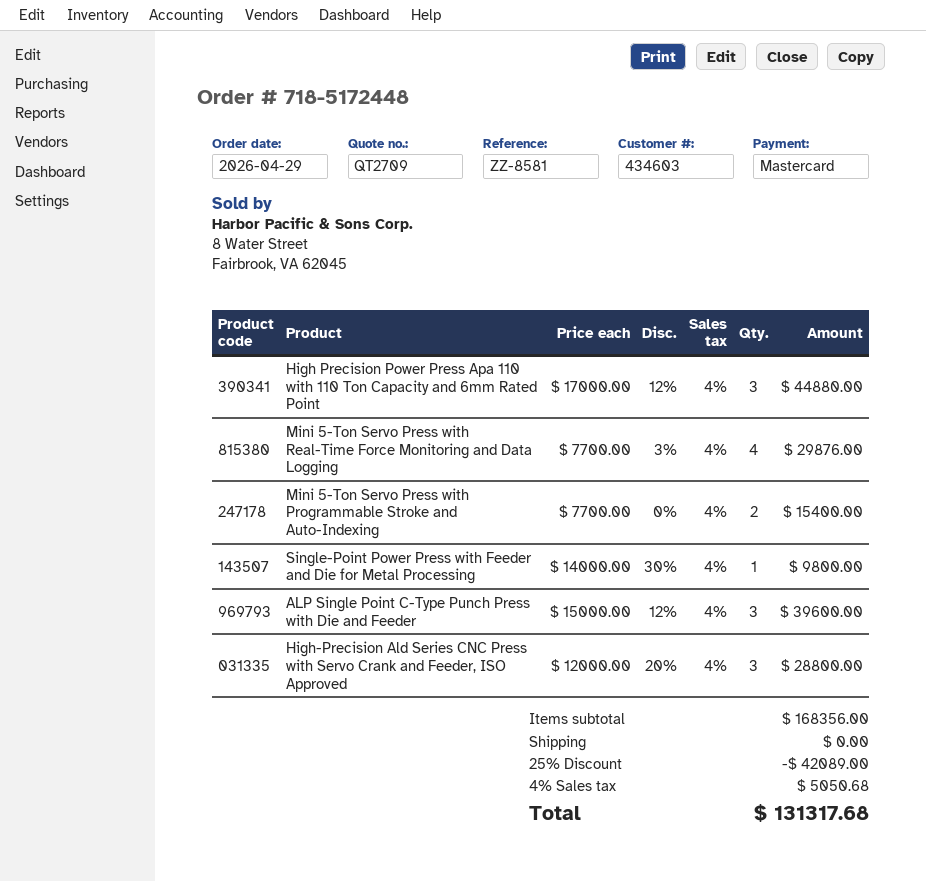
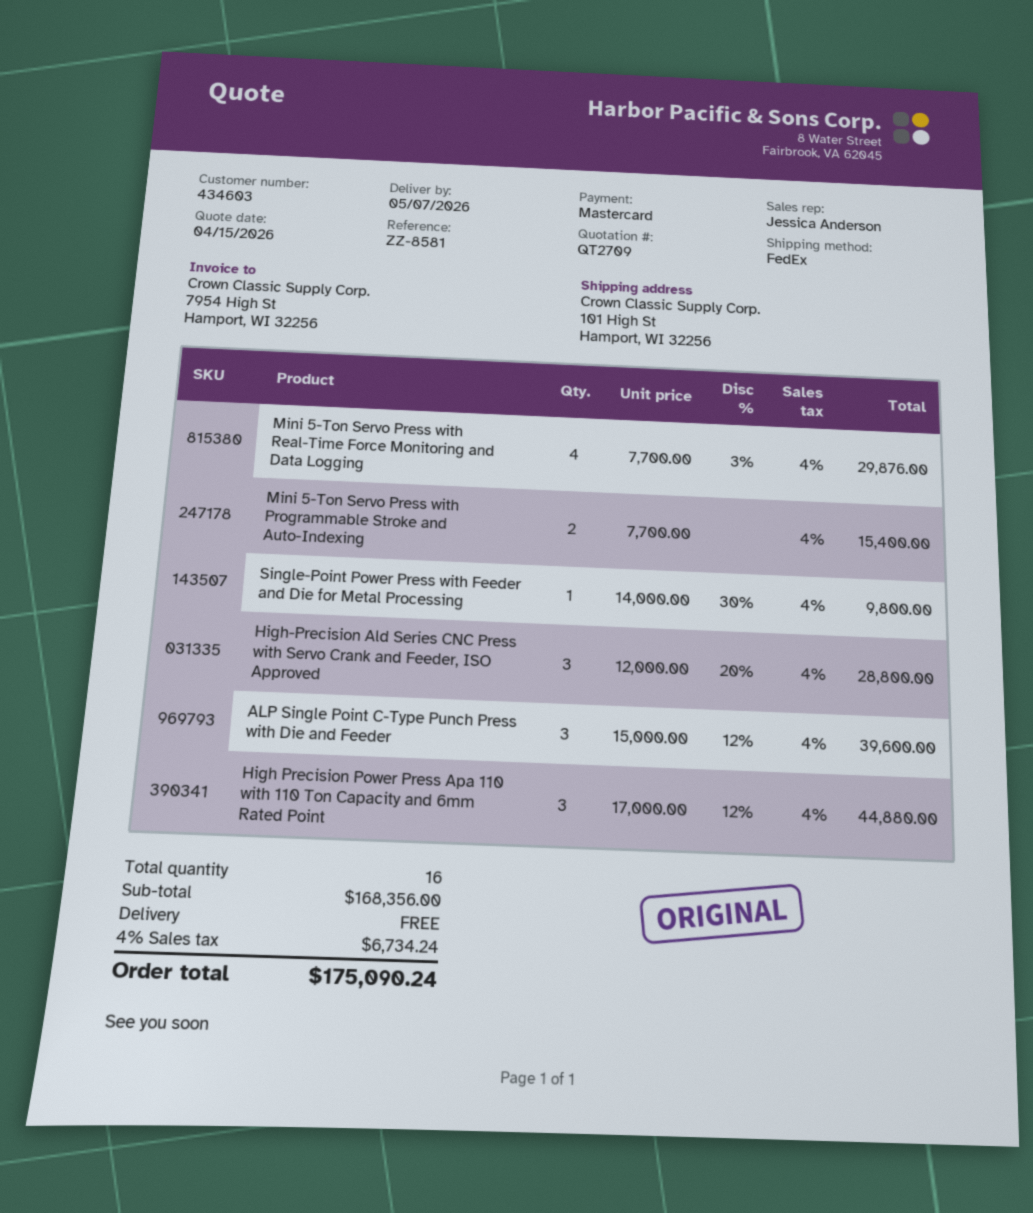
discount: 25% = 42089.00 -> none
tax: 4% = 5050.68 -> 4% = 6734.24
total: 131317.68 -> 175090.24

